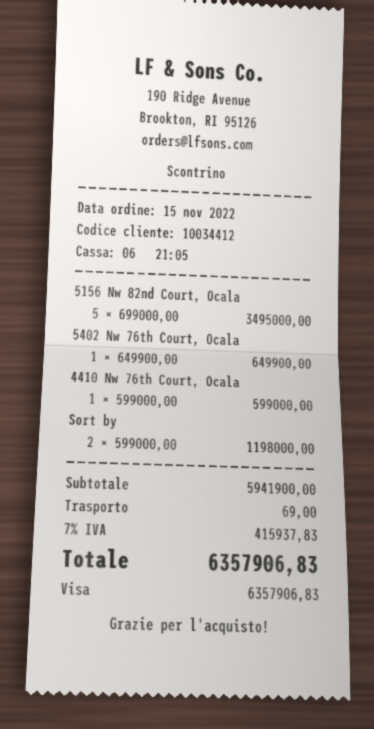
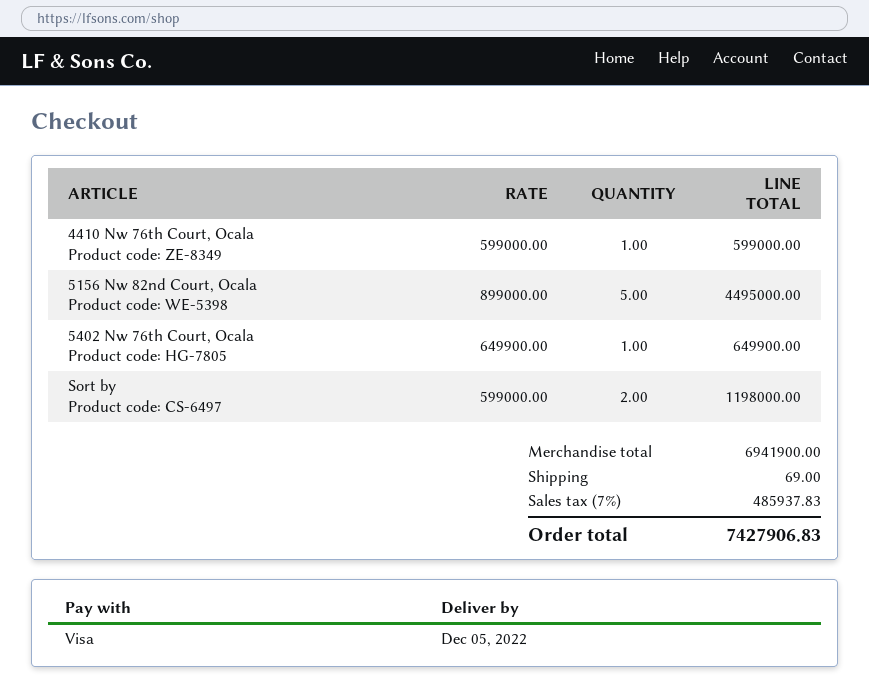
5156 Nw 82nd Court, Ocala: 5 x 699000.00 = 3495000.00 -> 5 x 899000.00 = 4495000.00
subtotal: 5941900.00 -> 6941900.00
tax: 7% = 415937.83 -> 7% = 485937.83
total: 6357906.83 -> 7427906.83

